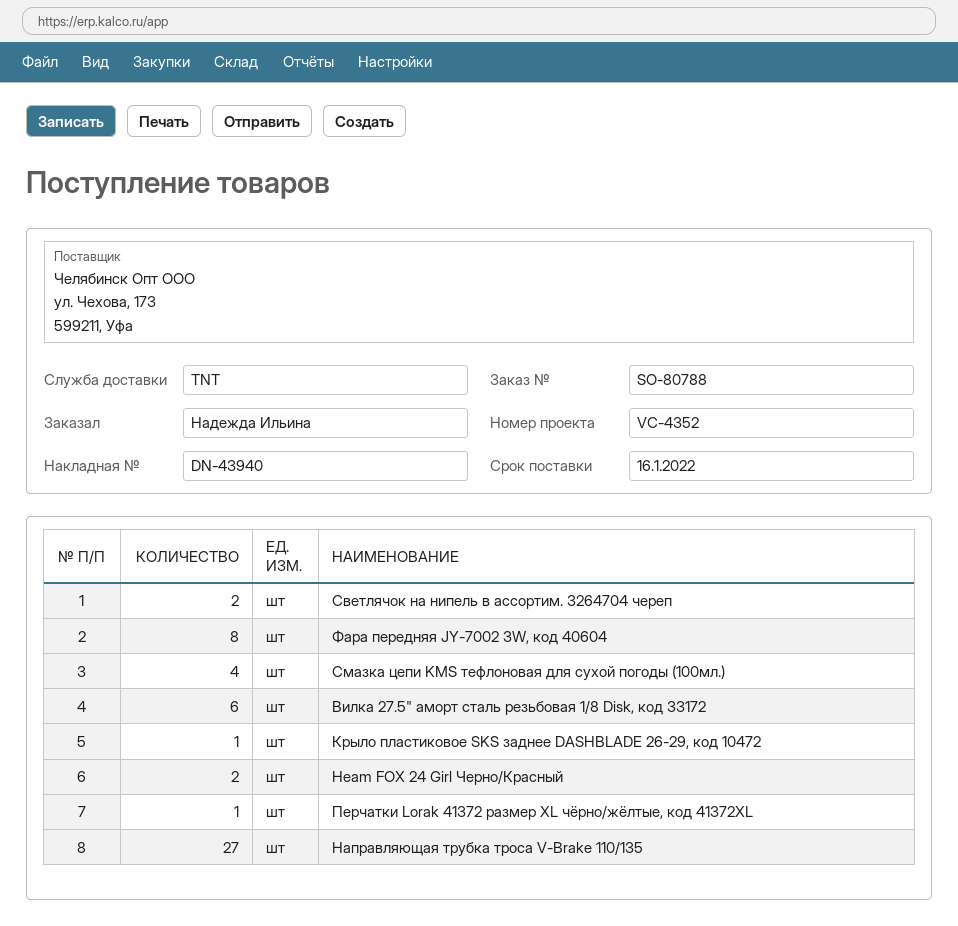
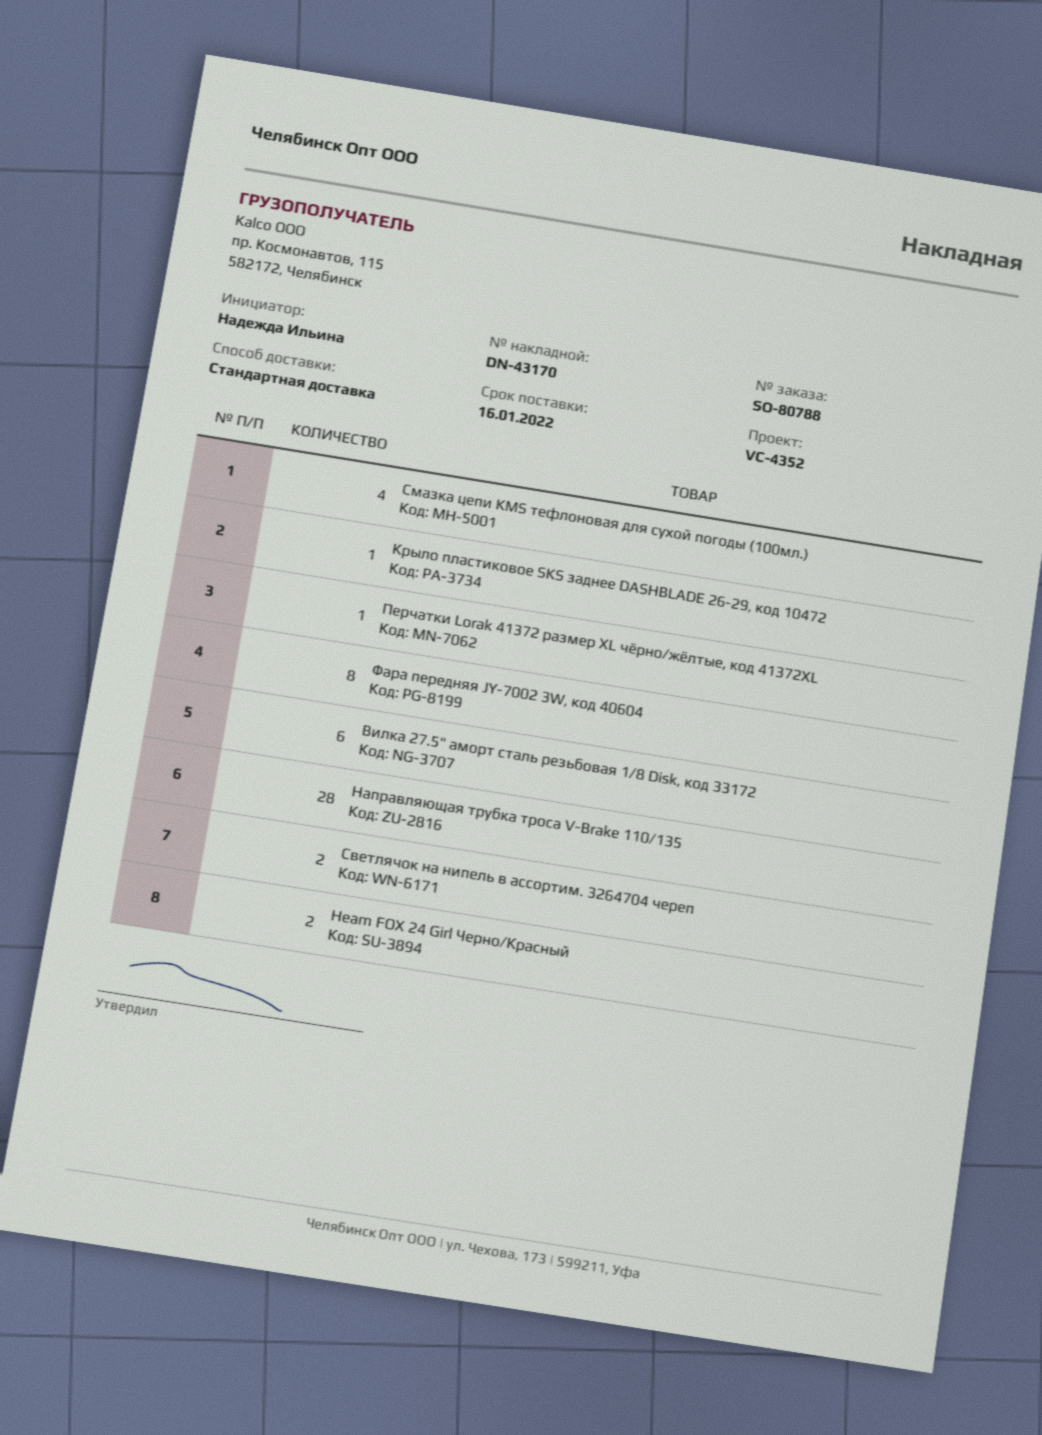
delivery note number: DN-43940 -> DN-43170
shipping method: TNT -> standard
Направляющая трубка троса V-Brake 110/135: 27 -> 28

